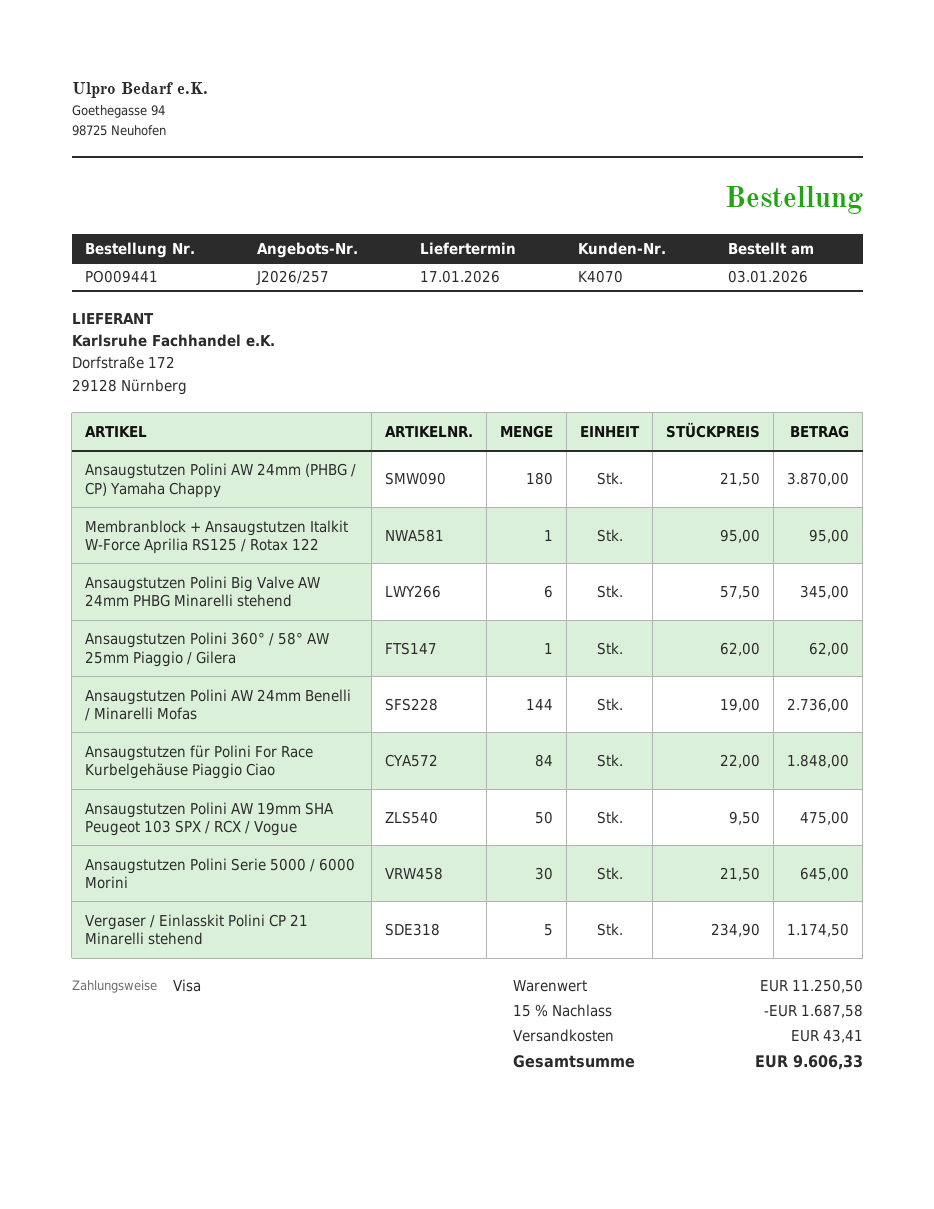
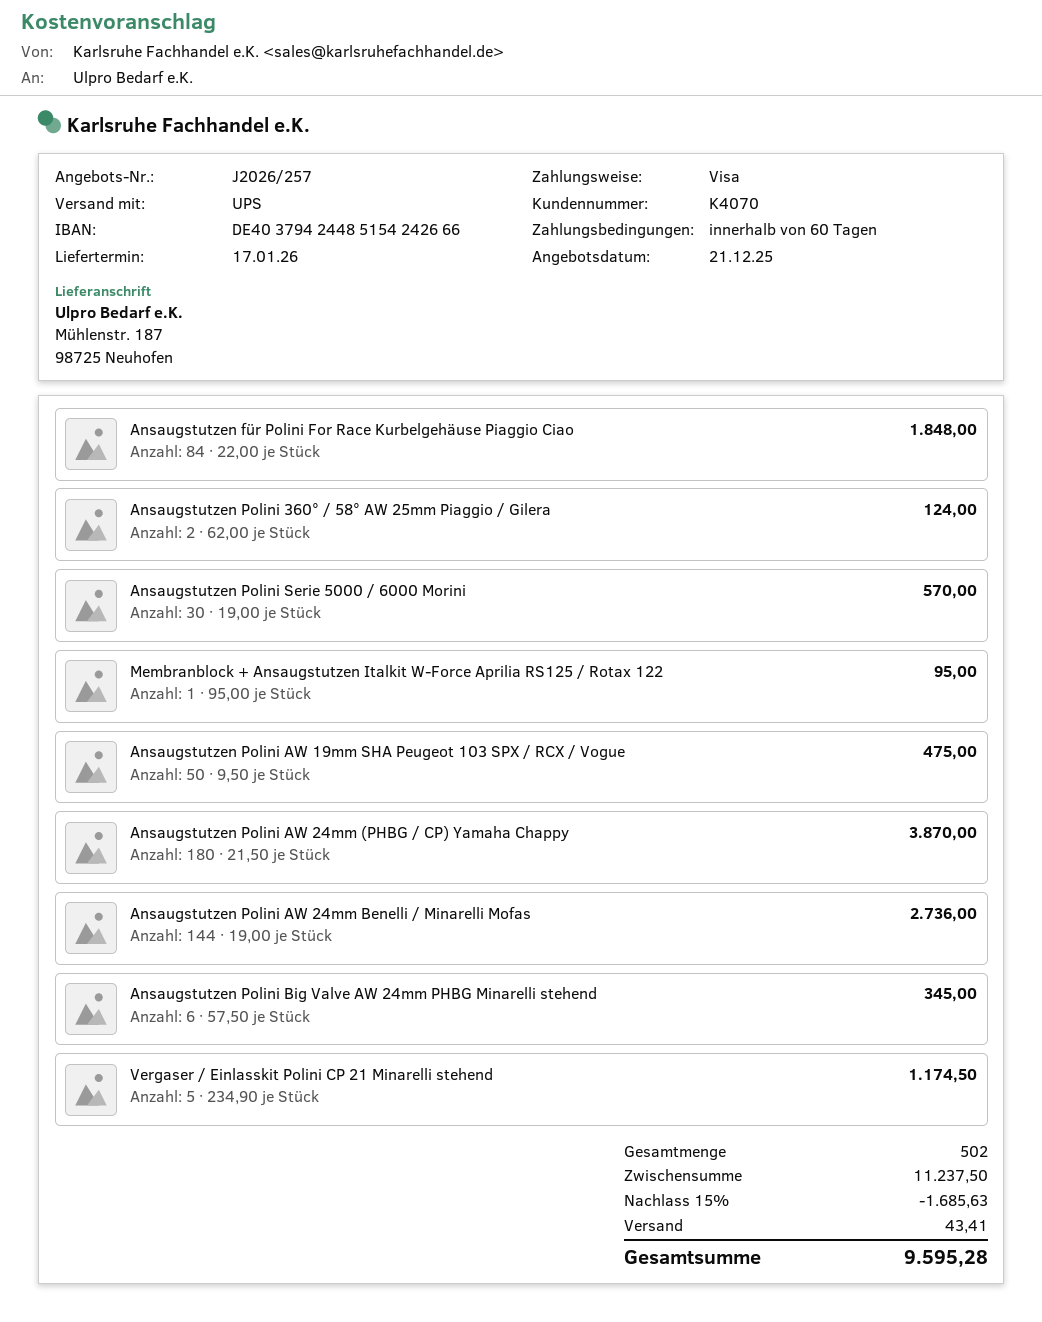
Ansaugstutzen Polini 360° / 58° AW 25mm Piaggio / Gilera: 1 x 62.00 = 62.00 -> 2 x 62.00 = 124.00
Ansaugstutzen Polini Serie 5000 / 6000 Morini: 30 x 21.50 = 645.00 -> 30 x 19.00 = 570.00
subtotal: 11250.50 -> 11237.50
discount: 15% = 1687.58 -> 15% = 1685.63
total: 9606.33 -> 9595.28

